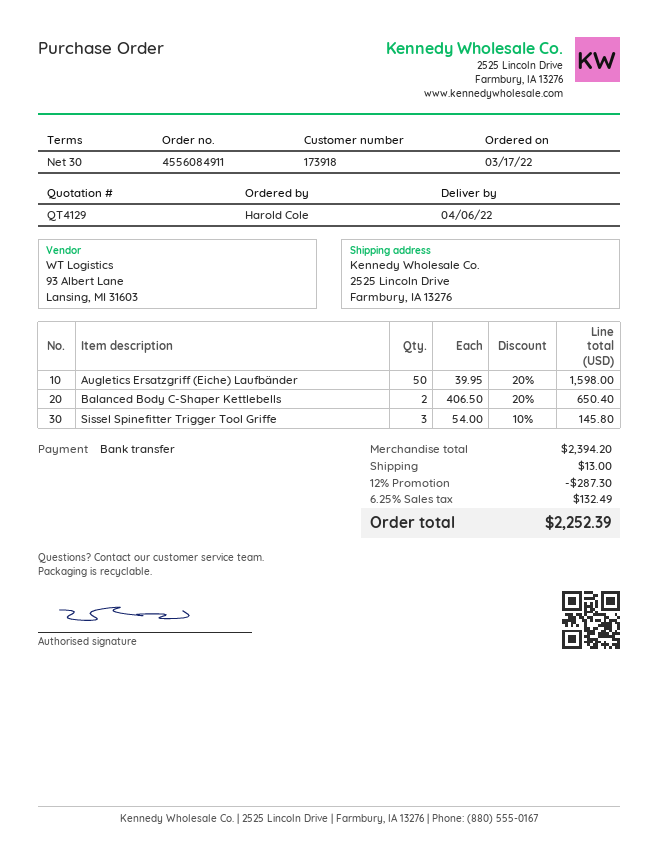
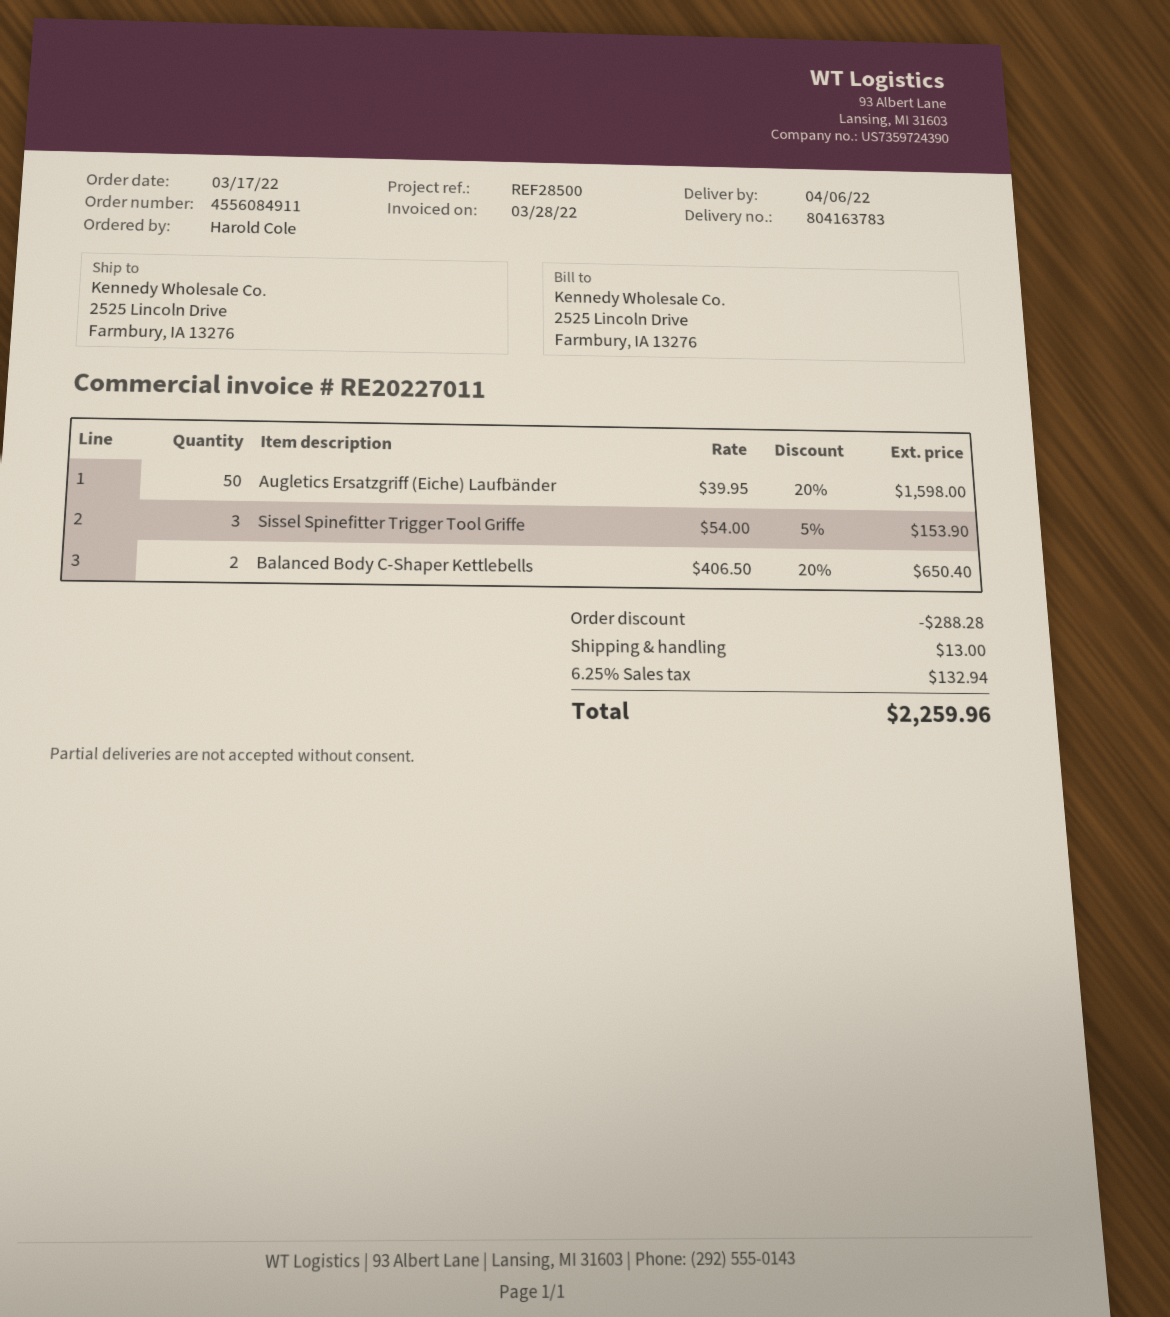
Sissel Spinefitter Trigger Tool Griffe: 3 x 54.00 - 10% = 145.80 -> 3 x 54.00 - 5% = 153.90
discount: 287.30 -> 288.28
tax: 6.25% = 132.49 -> 6.25% = 132.94
total: 2252.39 -> 2259.96

